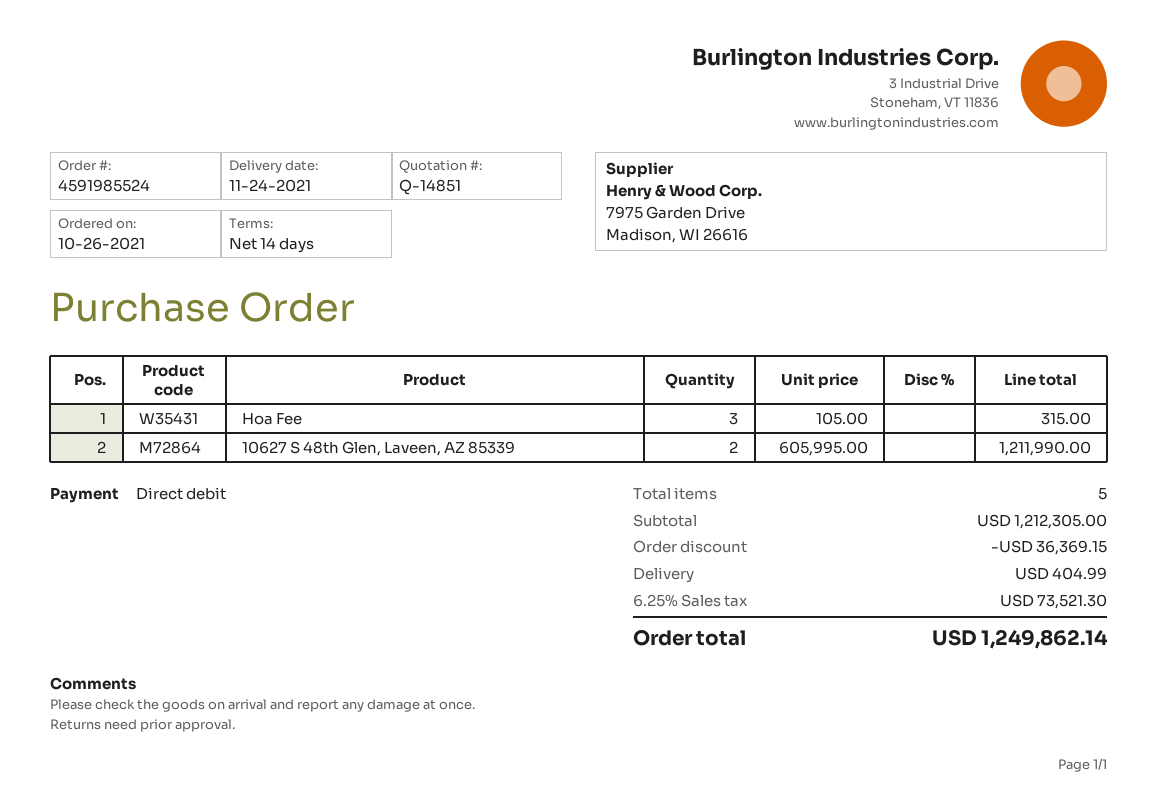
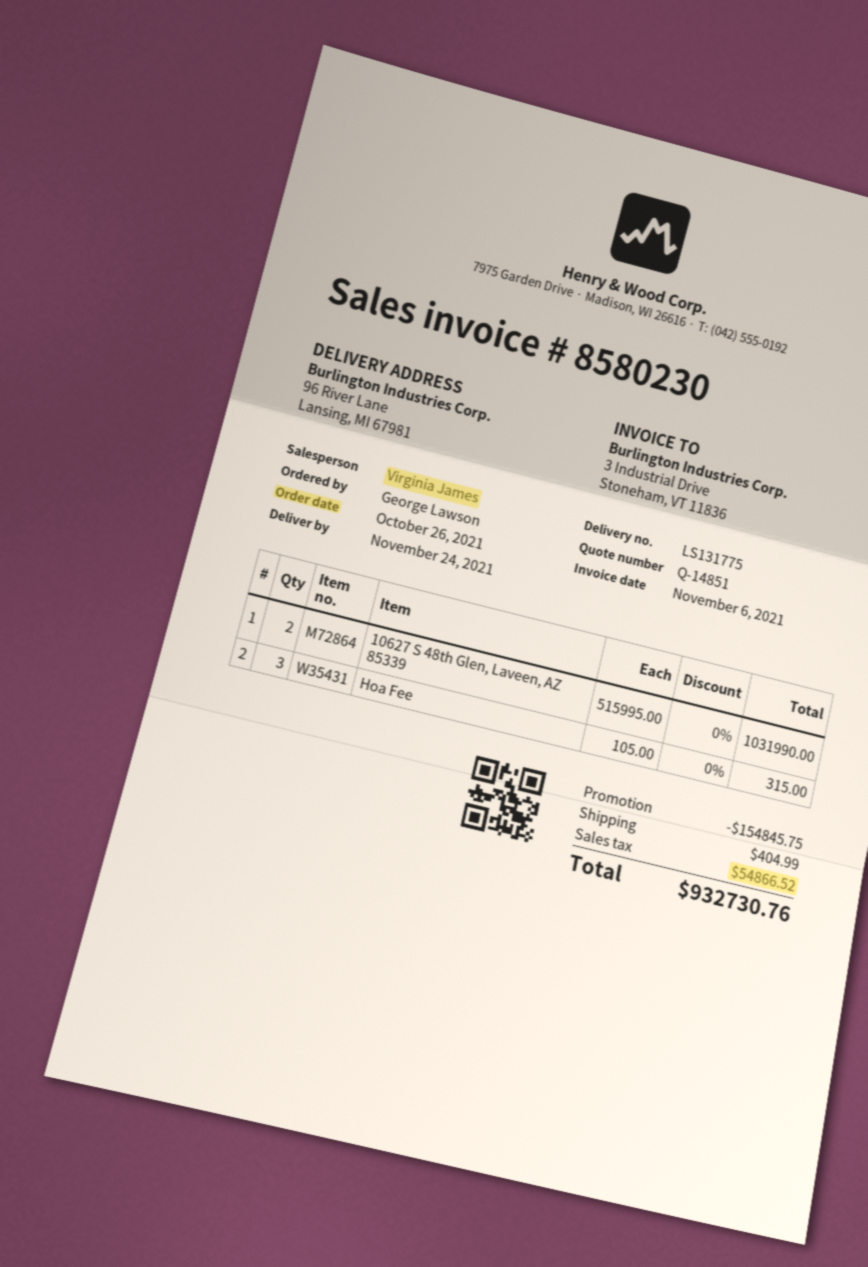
10627 S 48th Glen, Laveen, AZ 85339: 2 x 605995.00 = 1211990.00 -> 2 x 515995.00 = 1031990.00
discount: 36369.15 -> 154845.75
tax: 73521.30 -> 54866.52
total: 1249862.14 -> 932730.76

